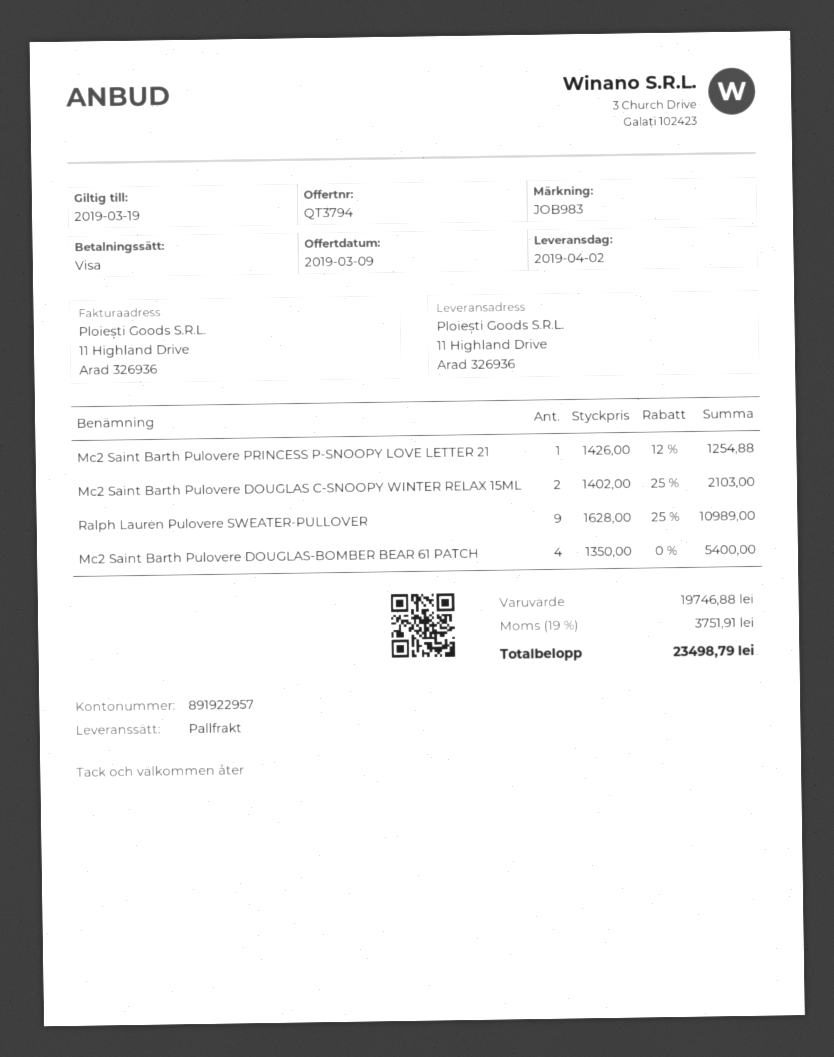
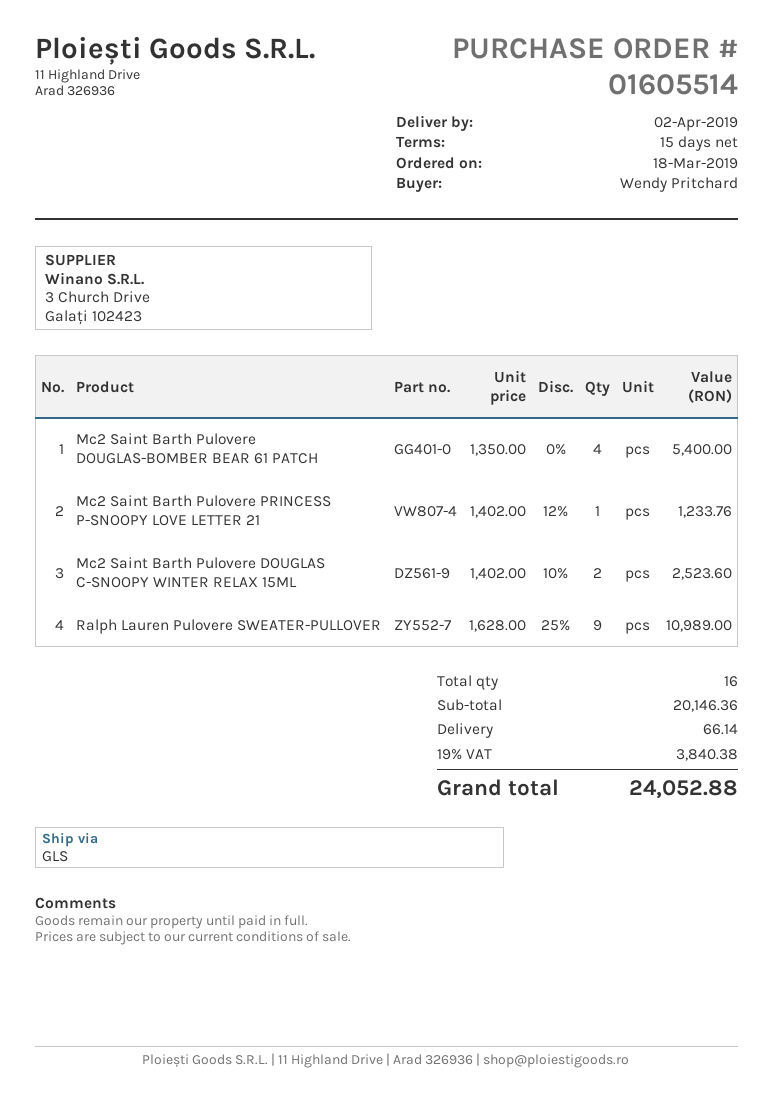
shipping method: pallet freight -> GLS
Mc2 Saint Barth Pulovere PRINCESS P-SNOOPY LOVE LETTER 21: 1 x 1426.00 - 12% = 1254.88 -> 1 x 1402.00 - 12% = 1233.76
Mc2 Saint Barth Pulovere DOUGLAS C-SNOOPY WINTER RELAX 15ML: 2 x 1402.00 - 25% = 2103.00 -> 2 x 1402.00 - 10% = 2523.60
subtotal: 19746.88 -> 20146.36
shipping: none -> 66.14
tax: 19% = 3751.91 -> 19% = 3840.38
total: 23498.79 -> 24052.88

